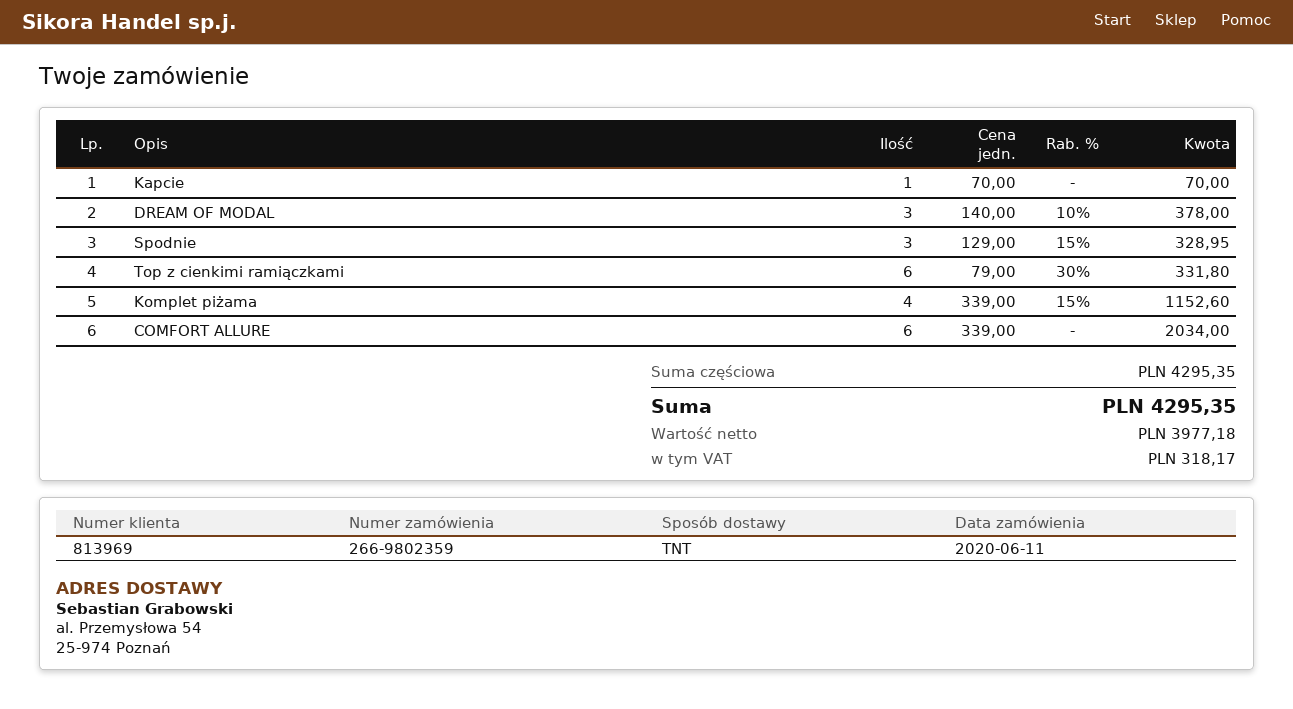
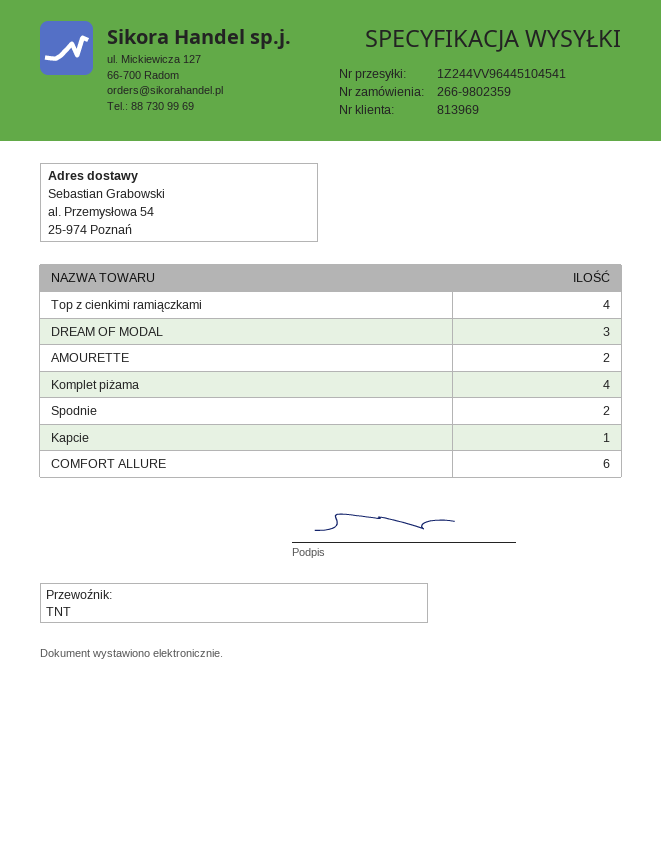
Spodnie: 3 -> 2
Top z cienkimi ramiączkami: 6 -> 4
AMOURETTE: none -> 2

